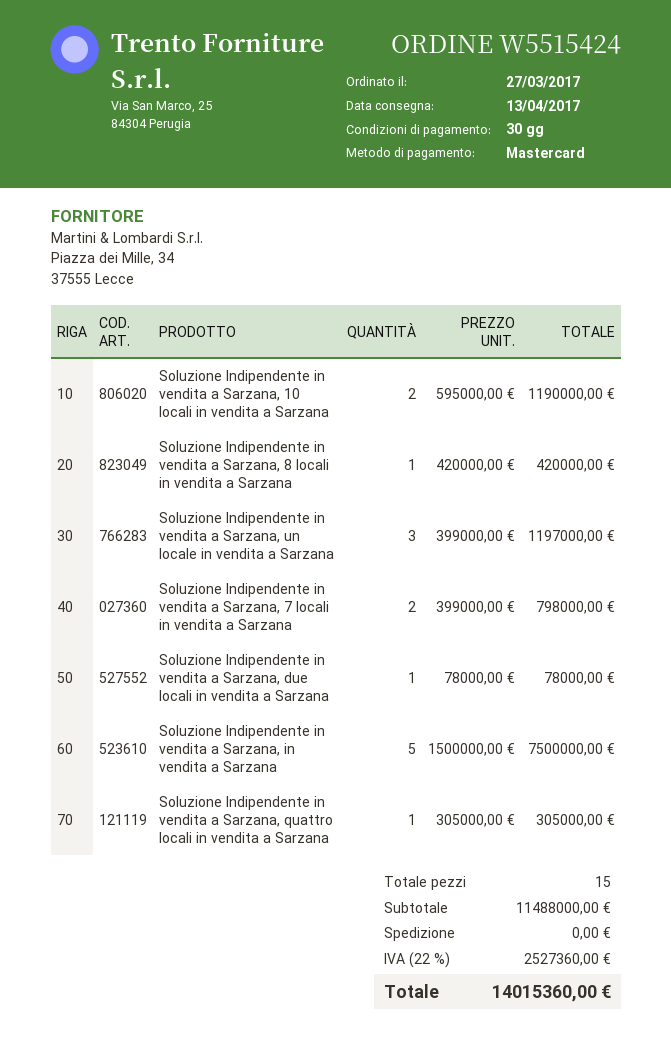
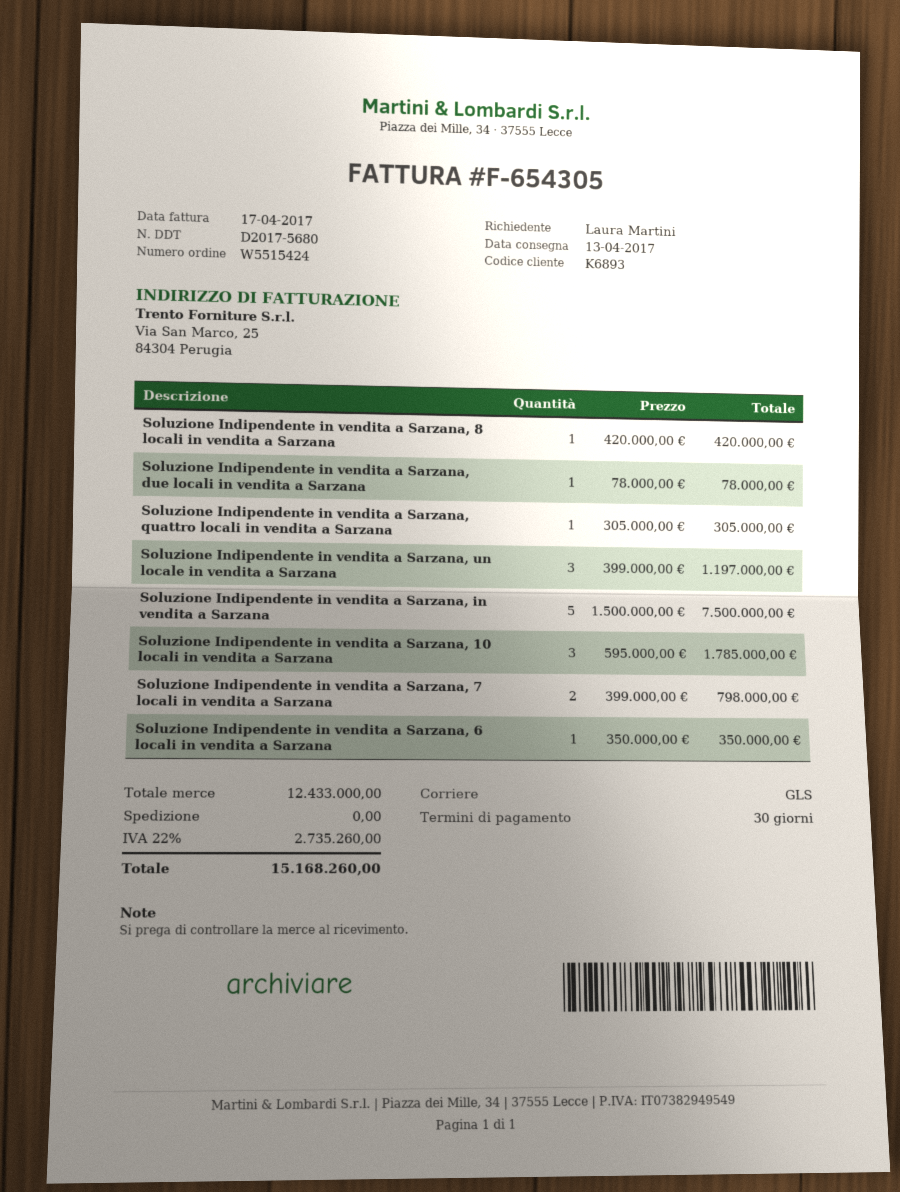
Soluzione Indipendente in vendita a Sarzana, 10 locali in vendita a Sarzana: 2 x 595000.00 = 1190000.00 -> 3 x 595000.00 = 1785000.00
Soluzione Indipendente in vendita a Sarzana, 6 locali in vendita a Sarzana: none -> 1 x 350000.00 = 350000.00
subtotal: 11488000.00 -> 12433000.00
tax: 22% = 2527360.00 -> 22% = 2735260.00
total: 14015360.00 -> 15168260.00

